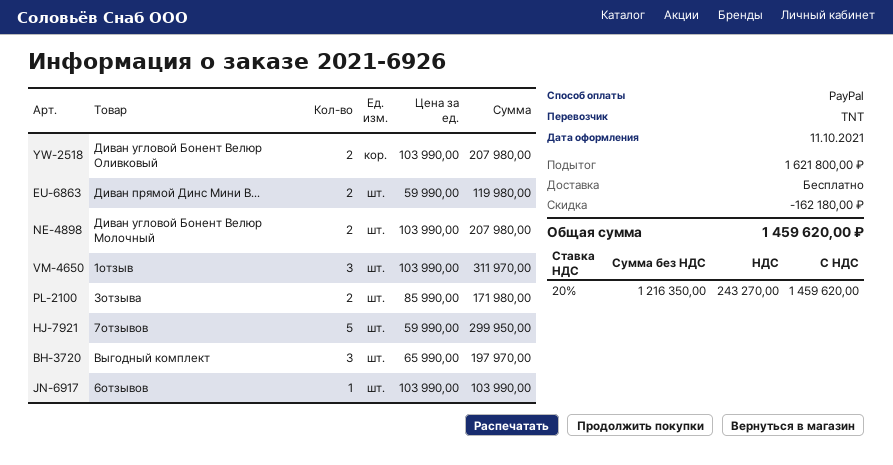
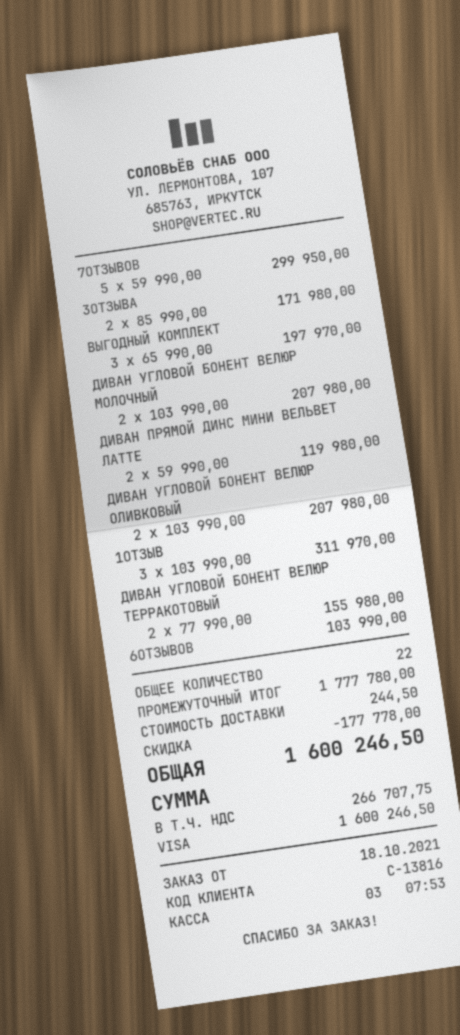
order date: 2021-10-11 -> 2021-10-18
payment method: PayPal -> Visa
ДИВАН УГЛОВОЙ БОНЕНТ ВЕЛЮР ТЕРРАКОТОВЫЙ: none -> 2 x 77990.00 = 155980.00
subtotal: 1621800.00 -> 1777780.00
discount: 162180.00 -> 177778.00
shipping: 0.00 -> 244.50
tax: 243270.00 -> 266707.75
total: 1459620.00 -> 1600246.50

